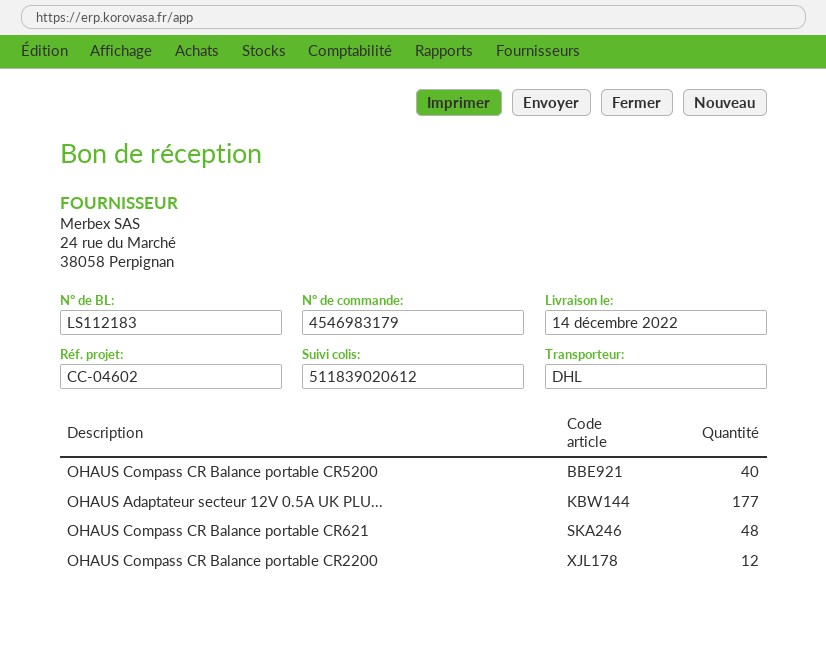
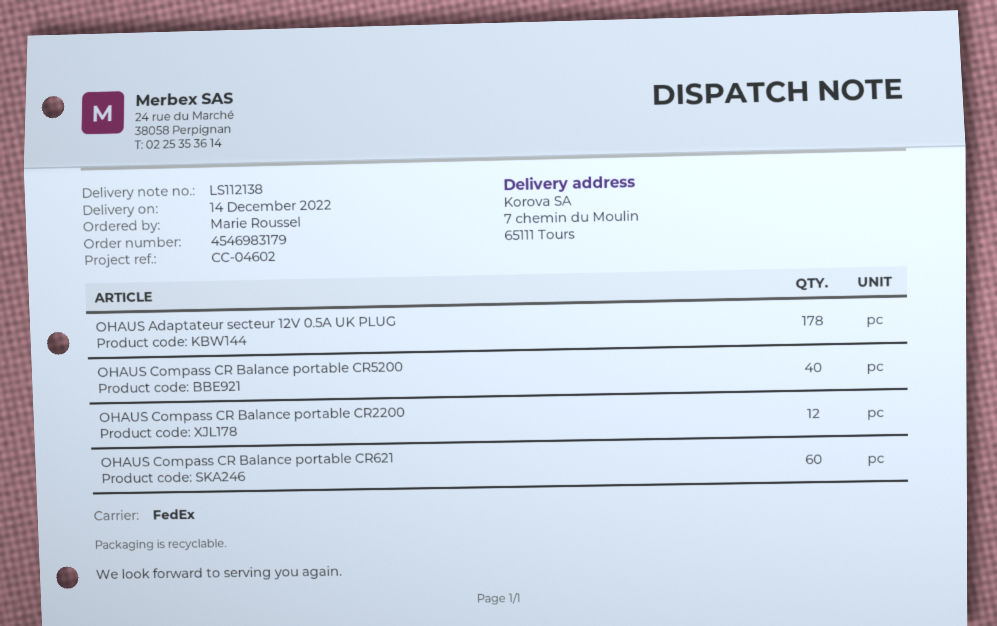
delivery note number: LS112183 -> LS112138
shipping method: DHL -> FedEx
OHAUS Adaptateur secteur 12V 0.5A UK PLU...: 177 -> 178
OHAUS Compass CR Balance portable CR621: 48 -> 60

